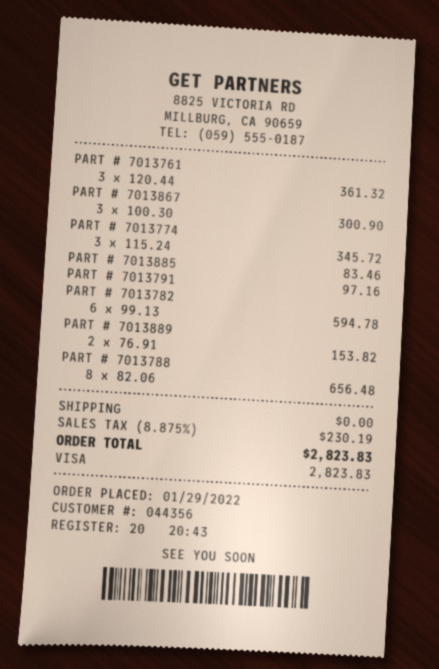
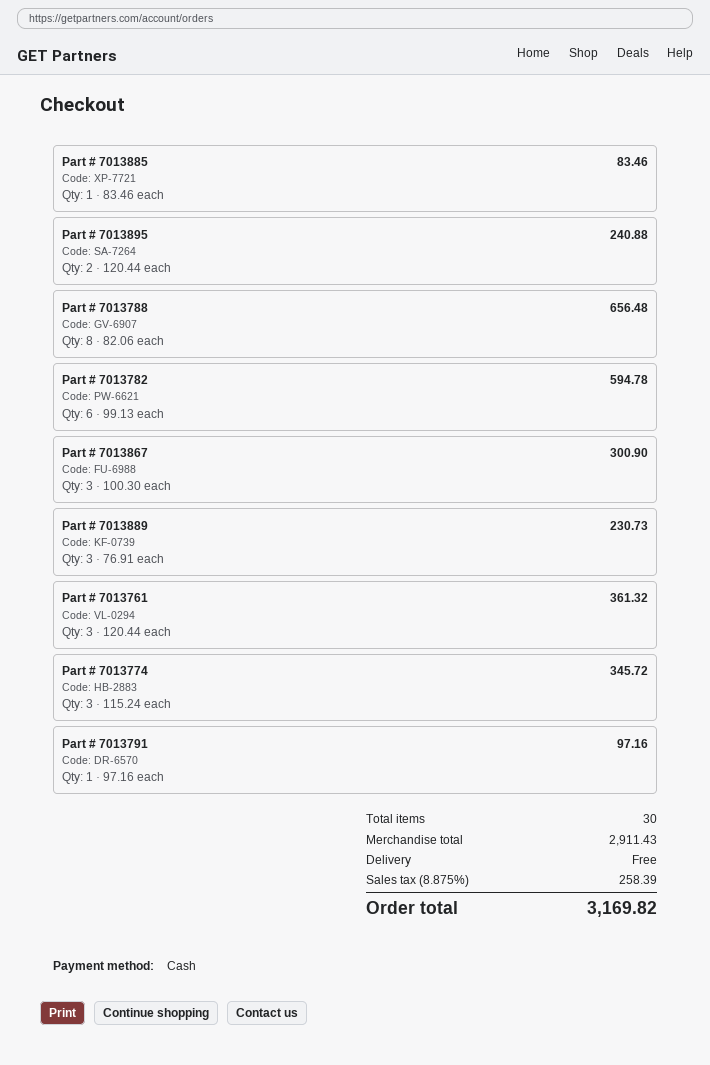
payment method: Visa -> cash
PART # 7013889: 2 x 76.91 = 153.82 -> 3 x 76.91 = 230.73
Part # 7013895: none -> 2 x 120.44 = 240.88
tax: 8.875% = 230.19 -> 8.875% = 258.39
total: 2823.83 -> 3169.82

